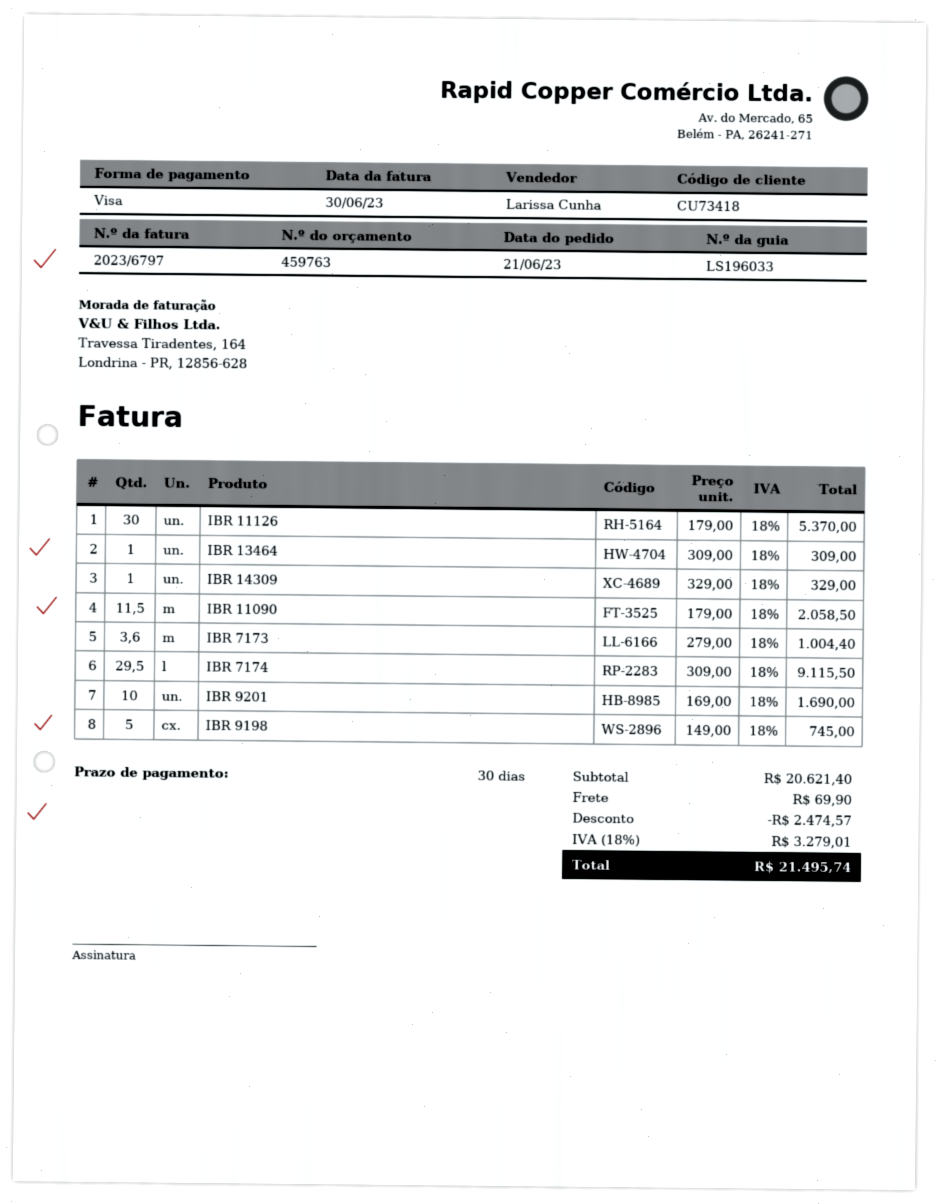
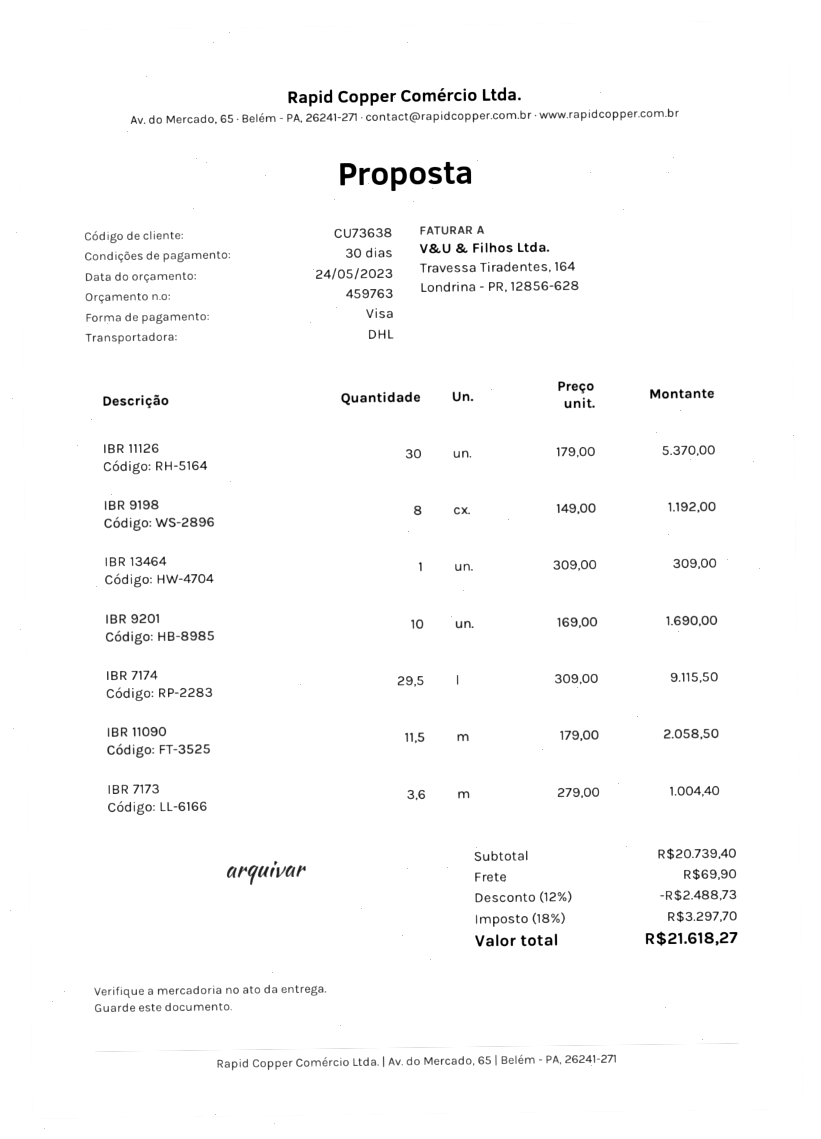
customer number: CU73418 -> CU73638
IBR 14309: 1 x 329.00 = 329.00 -> none
IBR 9198: 5 x 149.00 = 745.00 -> 8 x 149.00 = 1192.00
subtotal: 20621.40 -> 20739.40
discount: 2474.57 -> 2488.73
tax: 18% = 3279.01 -> 18% = 3297.70
total: 21495.74 -> 21618.27

